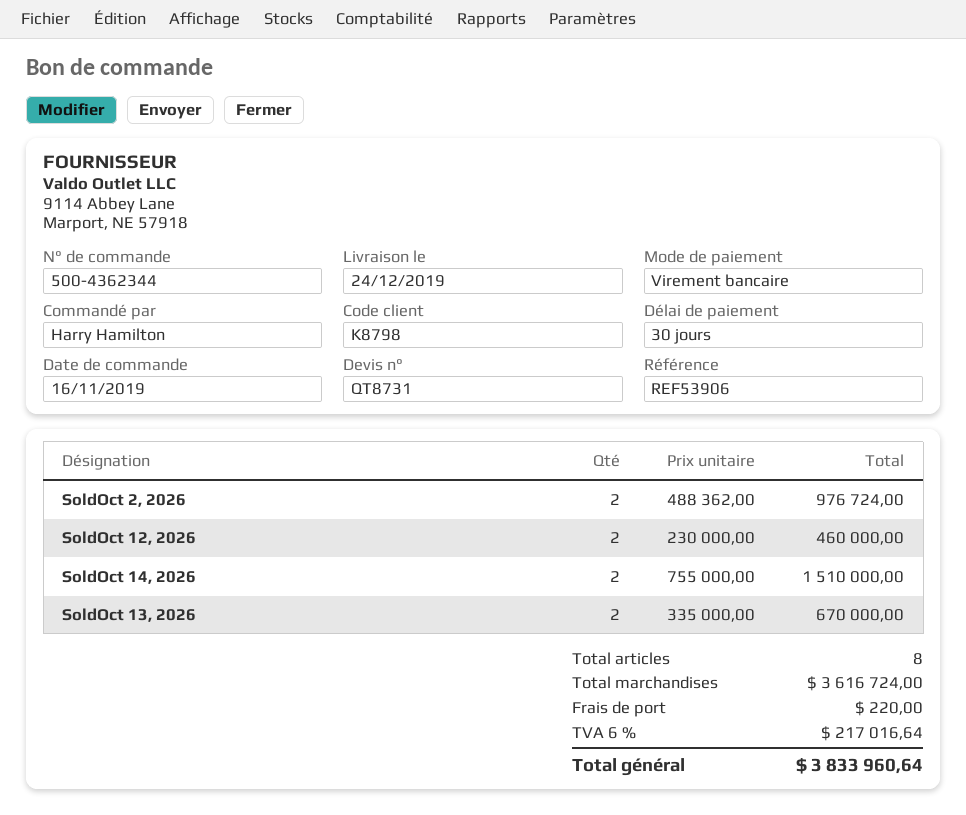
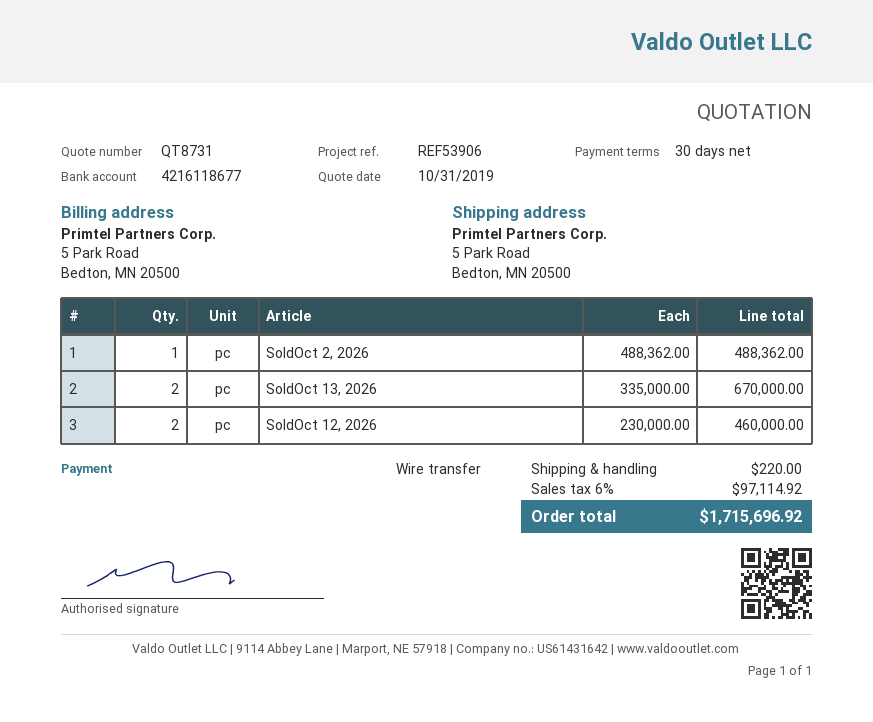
SoldOct 2, 2026: 2 x 488362.00 = 976724.00 -> 1 x 488362.00 = 488362.00
SoldOct 14, 2026: 2 x 755000.00 = 1510000.00 -> none
tax: 6% = 217016.64 -> 6% = 97114.92
total: 3833960.64 -> 1715696.92

